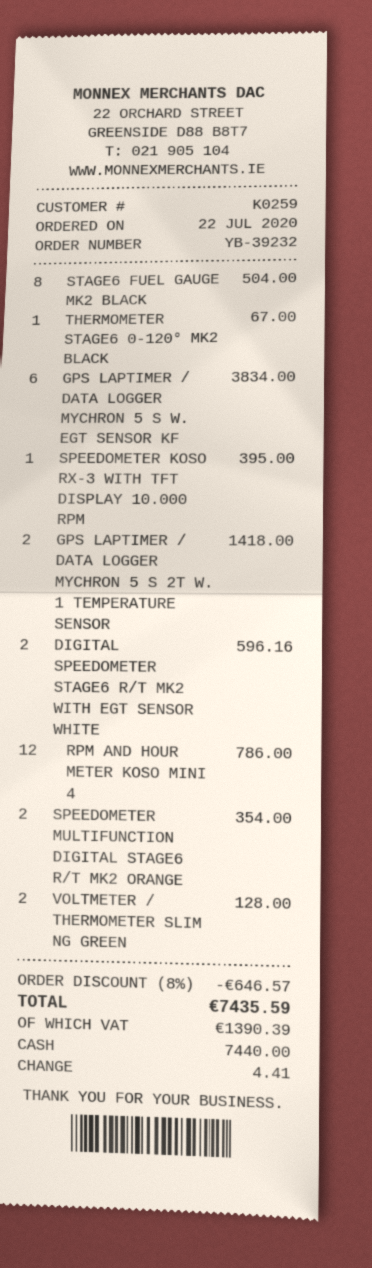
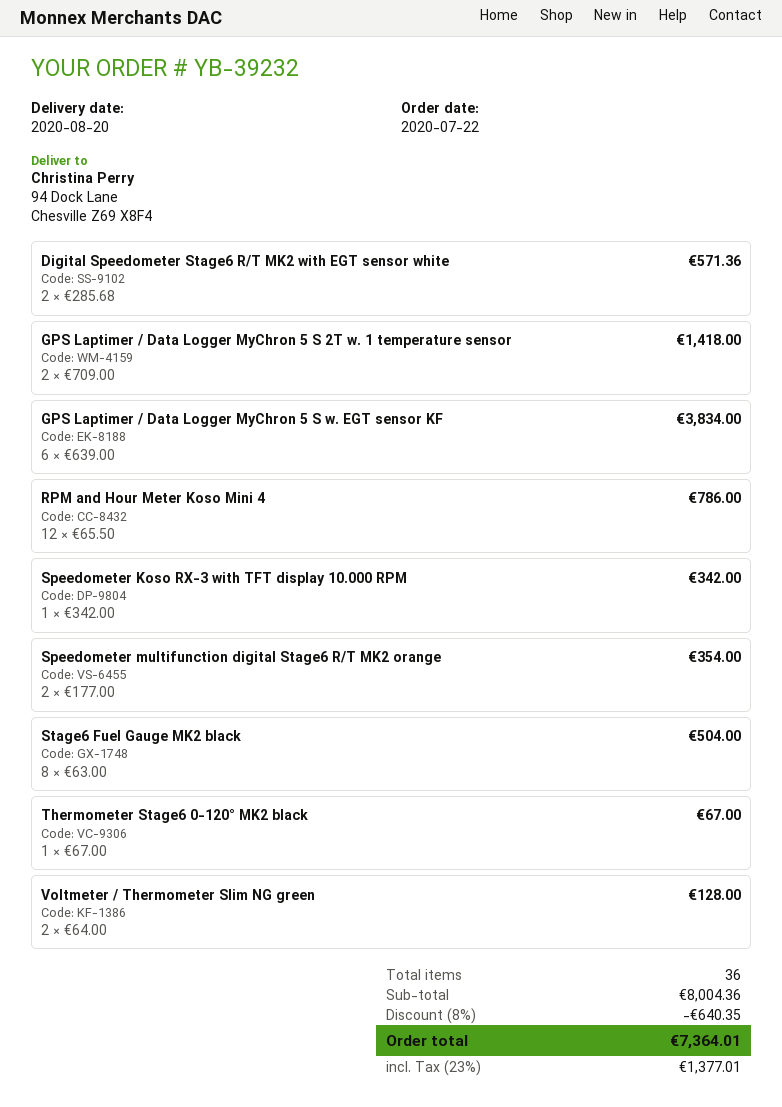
SPEEDOMETER KOSO RX-3 WITH TFT DISPLAY 10.000 RPM: 1 for 395.00 -> 1 for 342.00
DIGITAL SPEEDOMETER STAGE6 R/T MK2 WITH EGT SENSOR WHITE: 2 for 596.16 -> 2 for 571.36
discount: 8% = 646.57 -> 8% = 640.35
tax: 1390.39 -> 1377.01
total: 7435.59 -> 7364.01

